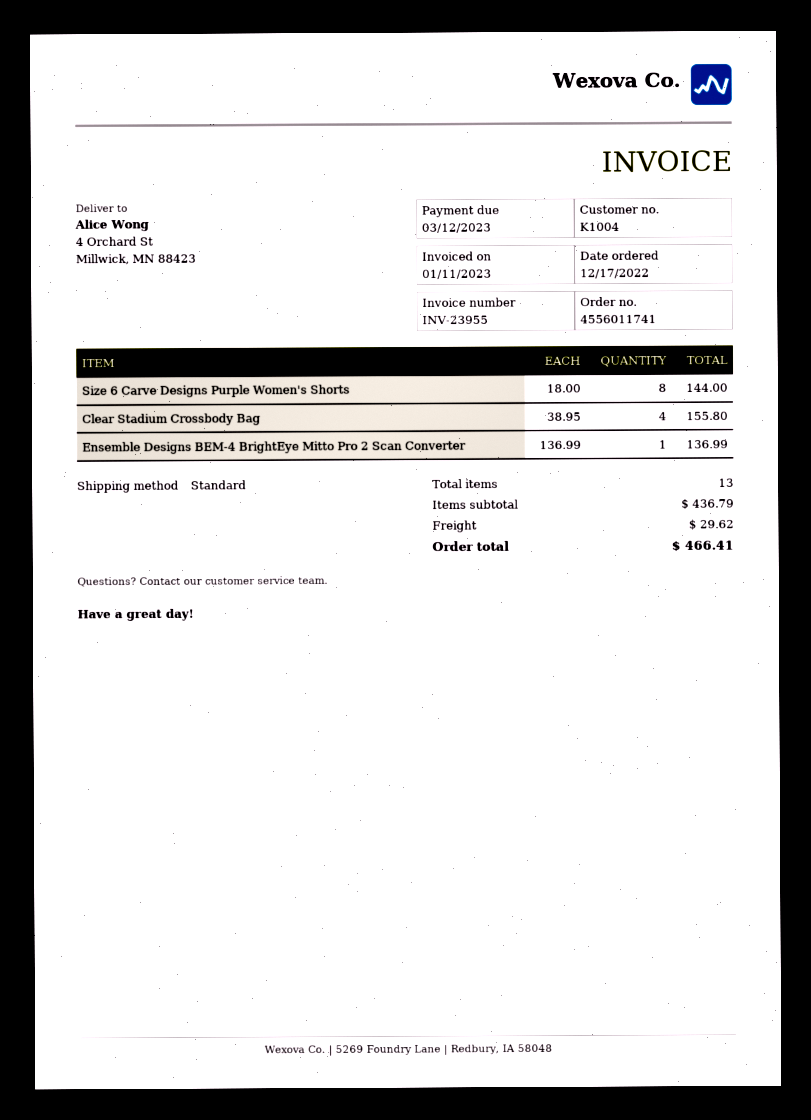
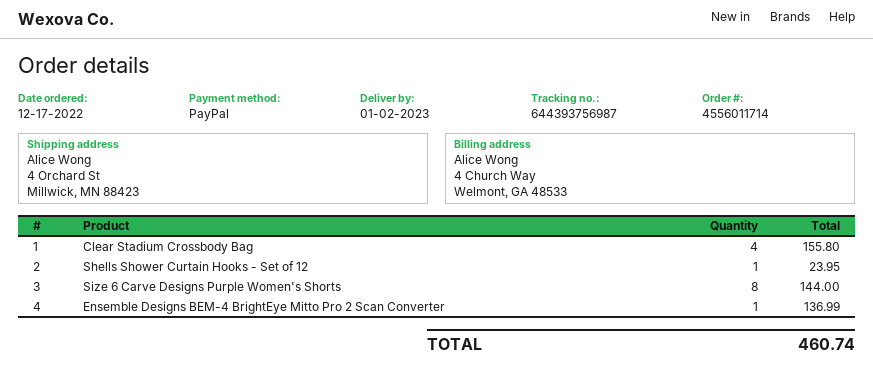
order number: 4556011741 -> 4556011714
Shells Shower Curtain Hooks - Set of 12: none -> 1 for 23.95
shipping: 29.62 -> none
total: 466.41 -> 460.74

